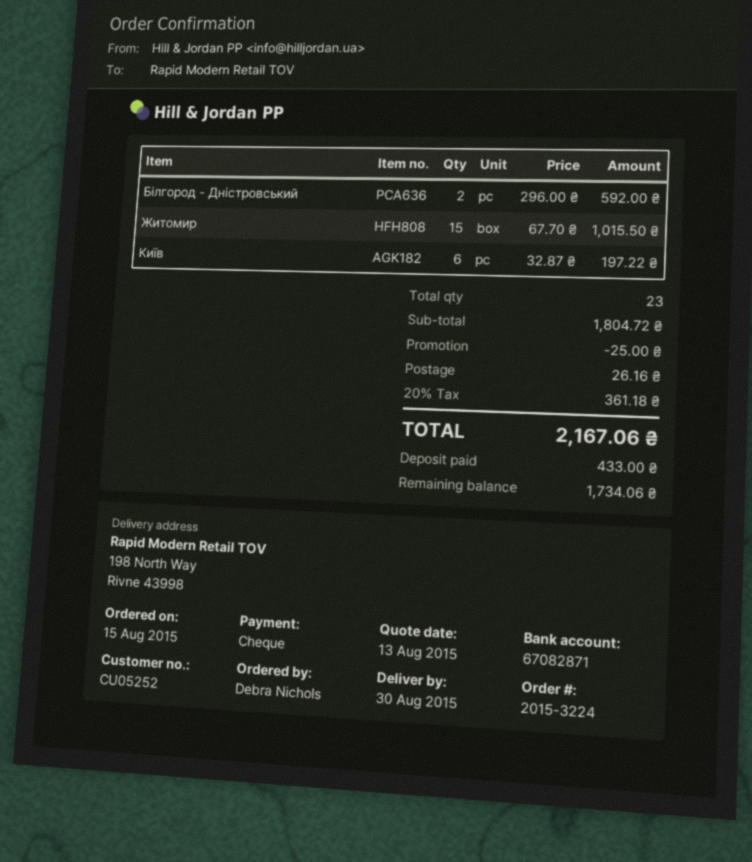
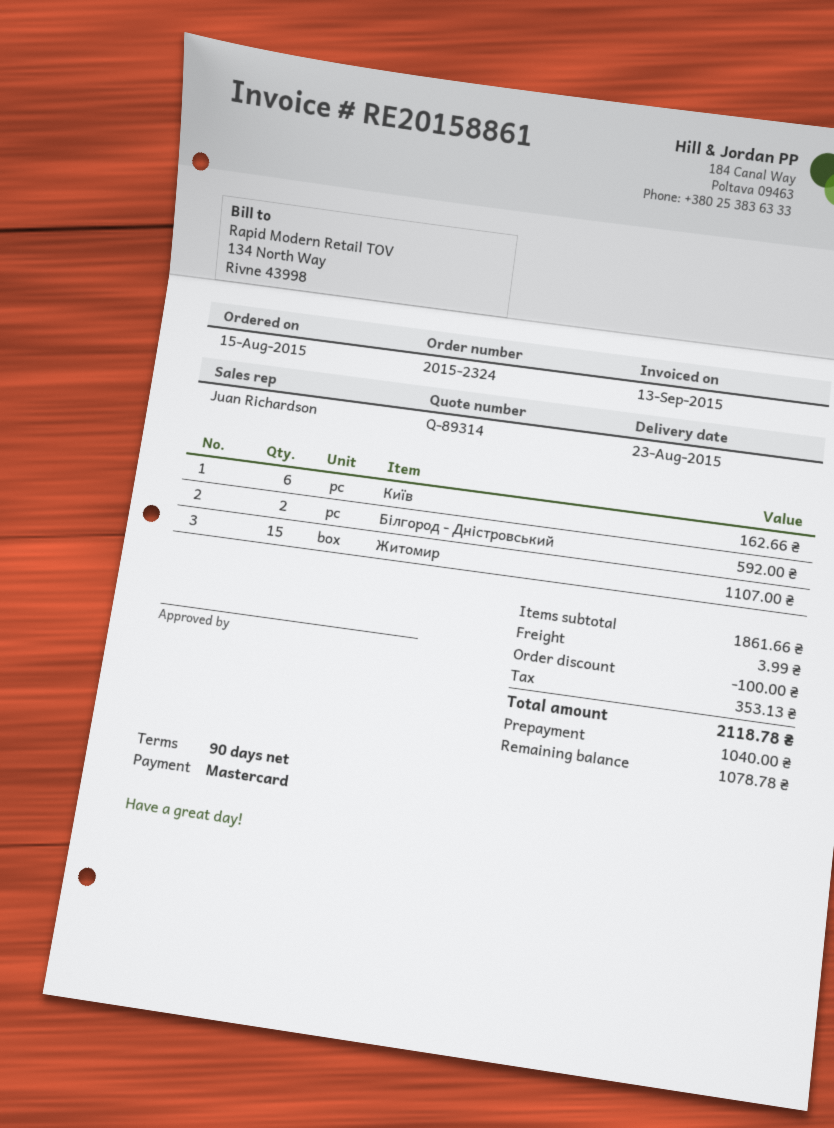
order number: 2015-3224 -> 2015-2324
delivery date: 2015-08-30 -> 2015-08-23
payment method: cheque -> Mastercard
Житомир: 15 for 1015.50 -> 15 for 1107.00
Київ: 6 for 197.22 -> 6 for 162.66
subtotal: 1804.72 -> 1861.66
discount: 25.00 -> 100.00
shipping: 26.16 -> 3.99
tax: 361.18 -> 353.13
total: 2167.06 -> 2118.78
deposit: 433.00 -> 1040.00
balance: 1734.06 -> 1078.78

